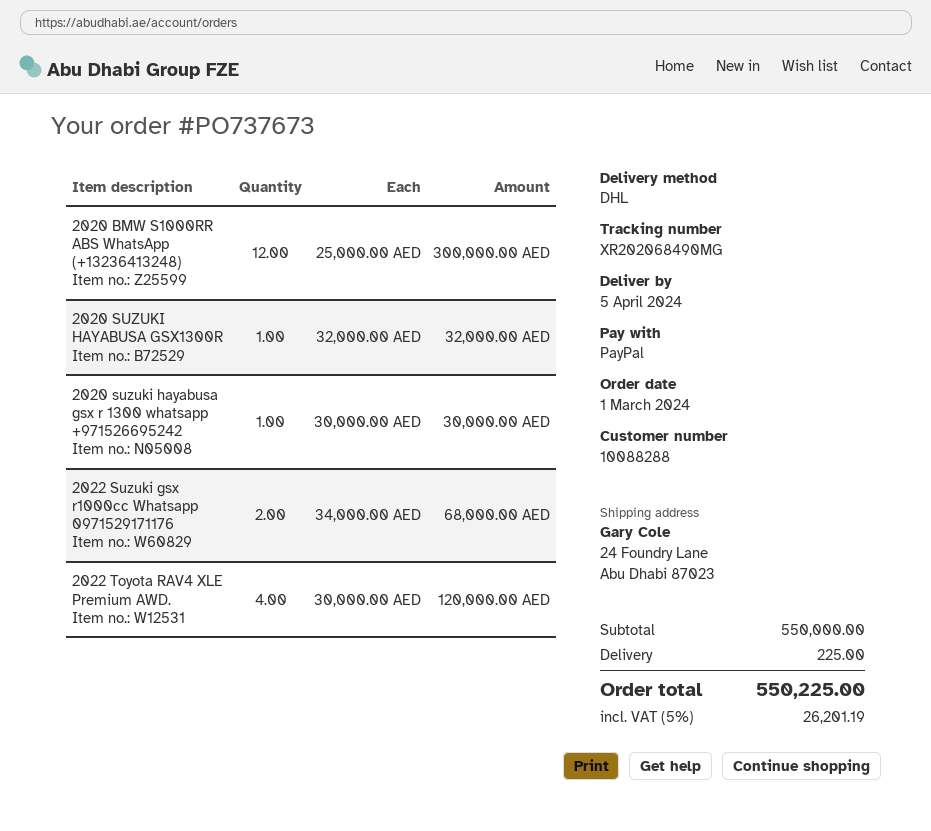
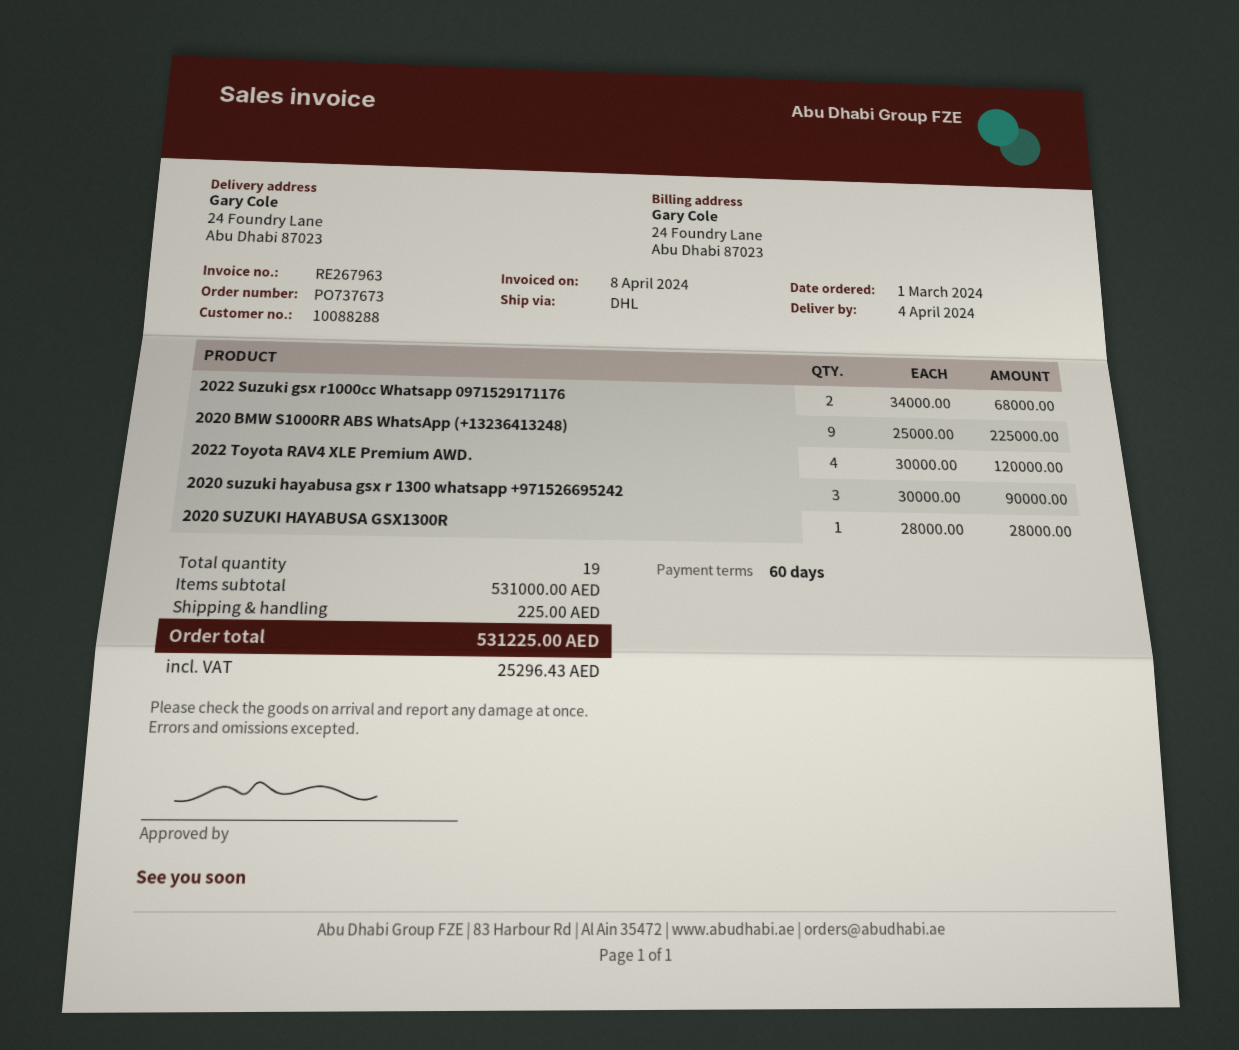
delivery date: 2024-04-05 -> 2024-04-04
2020 BMW S1000RR ABS WhatsApp (+13236413248): 12 x 25000.00 = 300000.00 -> 9 x 25000.00 = 225000.00
2020 SUZUKI HAYABUSA GSX1300R: 1 x 32000.00 = 32000.00 -> 1 x 28000.00 = 28000.00
2020 suzuki hayabusa gsx r 1300 whatsapp +971526695242: 1 x 30000.00 = 30000.00 -> 3 x 30000.00 = 90000.00
subtotal: 550000.00 -> 531000.00
tax: 26201.19 -> 25296.43
total: 550225.00 -> 531225.00

